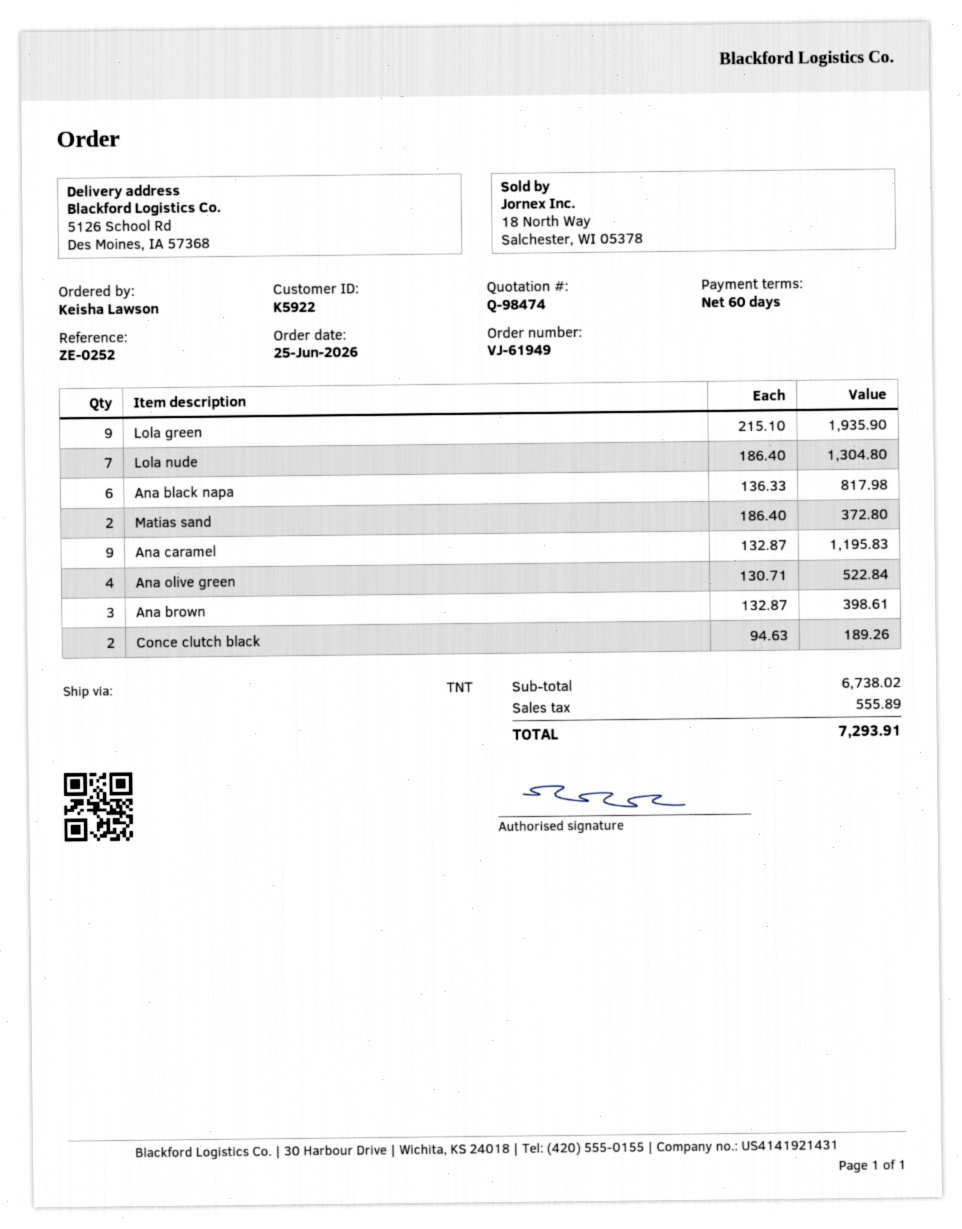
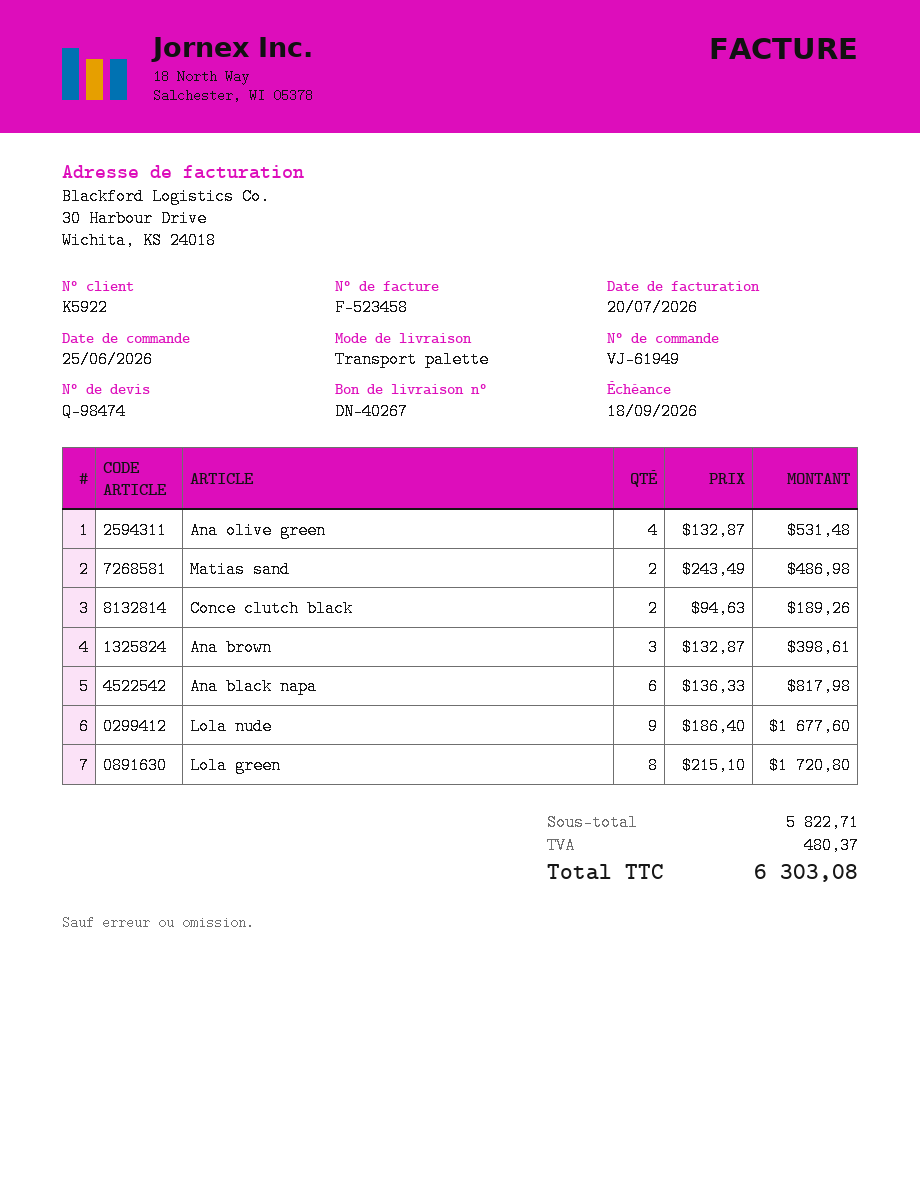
shipping method: TNT -> pallet freight
Lola green: 9 x 215.10 = 1935.90 -> 8 x 215.10 = 1720.80
Lola nude: 7 x 186.40 = 1304.80 -> 9 x 186.40 = 1677.60
Matias sand: 2 x 186.40 = 372.80 -> 2 x 243.49 = 486.98
Ana caramel: 9 x 132.87 = 1195.83 -> none
Ana olive green: 4 x 130.71 = 522.84 -> 4 x 132.87 = 531.48
subtotal: 6738.02 -> 5822.71
tax: 555.89 -> 480.37
total: 7293.91 -> 6303.08

